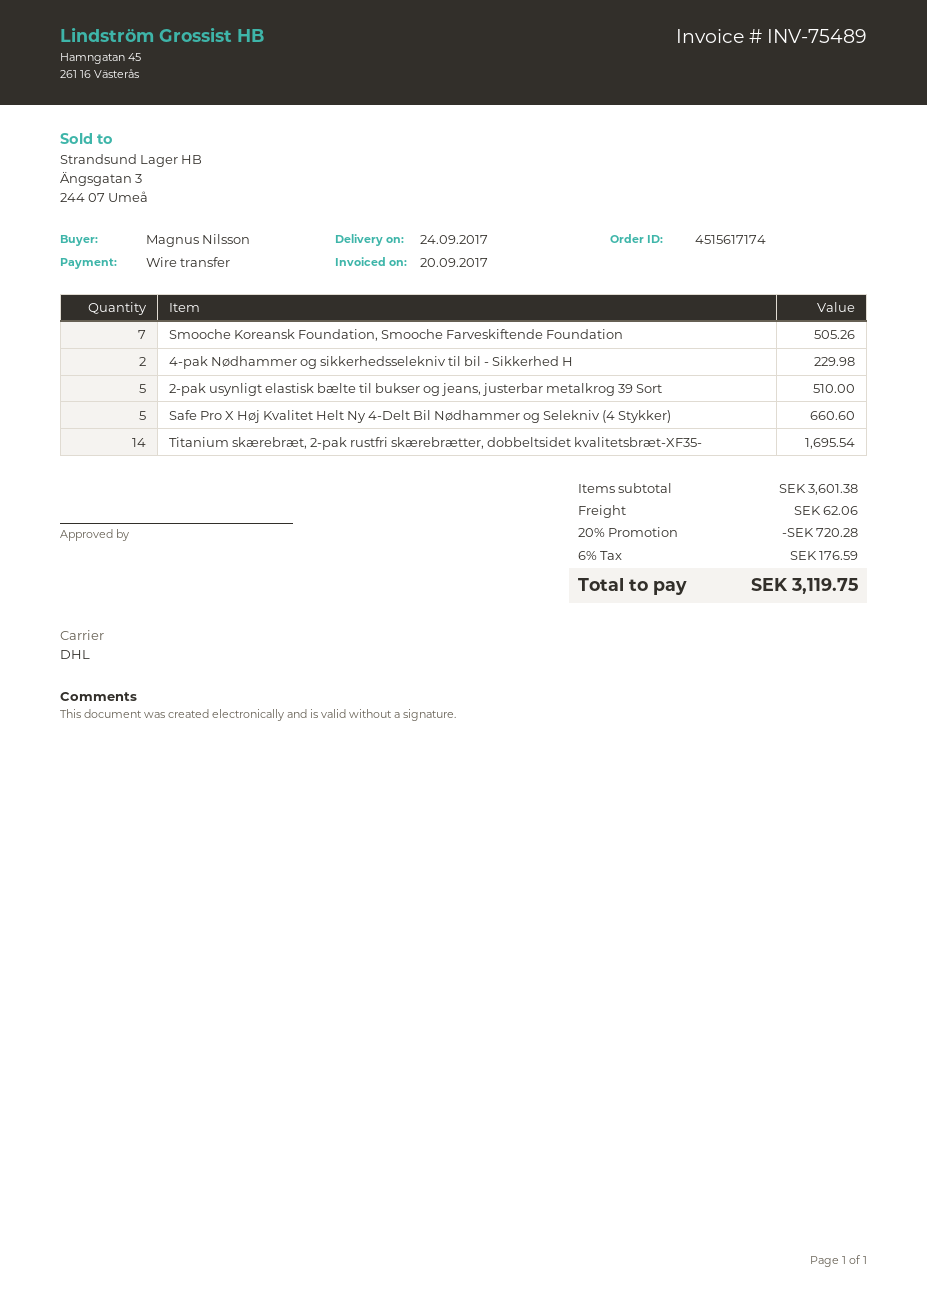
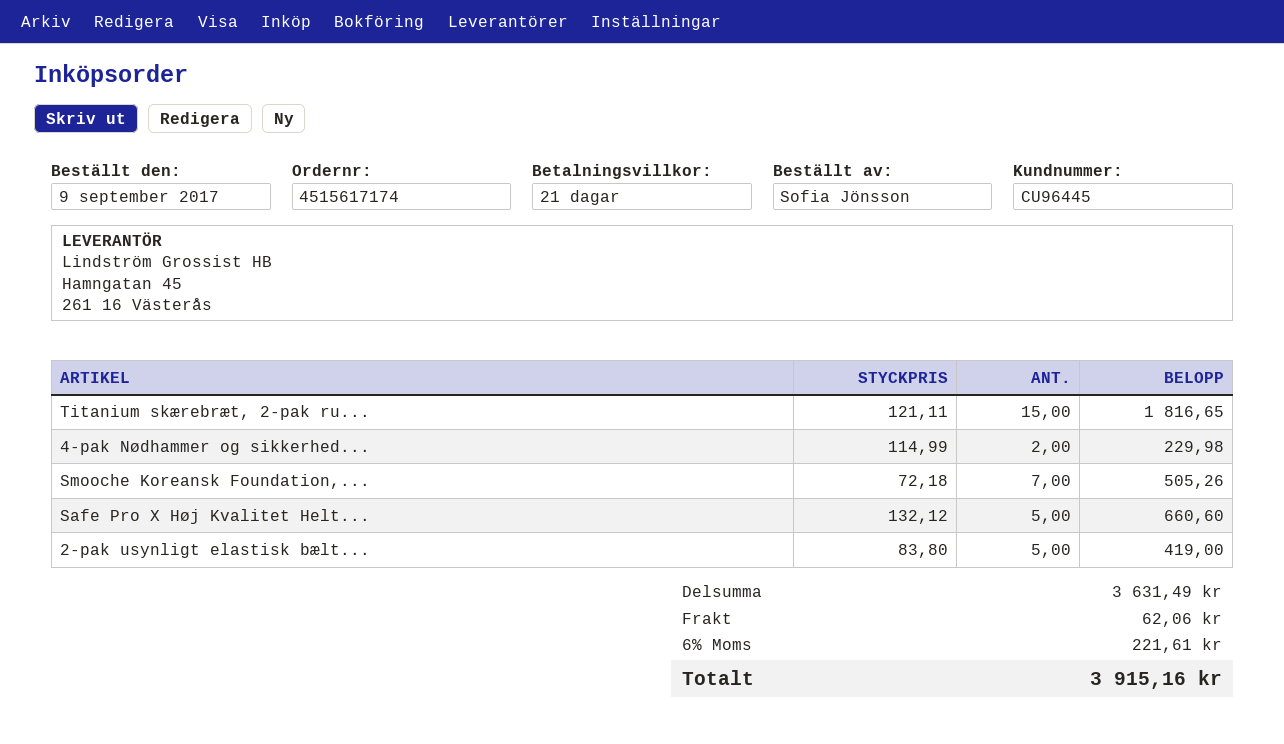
ordered by: Magnus Nilsson -> Sofia Jönsson
2-pak usynligt elastisk bælte til bukser og jeans, justerbar metalkrog 39 Sort: 5 for 510.00 -> 5 for 419.00
Titanium skærebræt, 2-pak rustfri skærebrætter, dobbeltsidet kvalitetsbræt-XF35-: 14 for 1695.54 -> 15 for 1816.65
subtotal: 3601.38 -> 3631.49
discount: 20% = 720.28 -> none
tax: 6% = 176.59 -> 6% = 221.61
total: 3119.75 -> 3915.16

